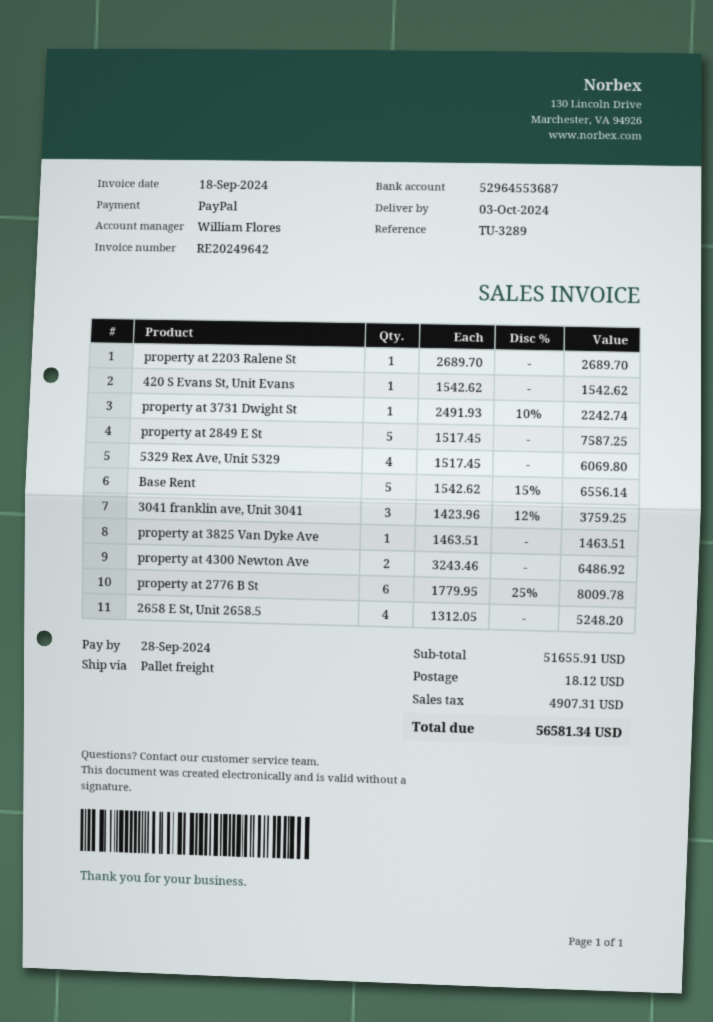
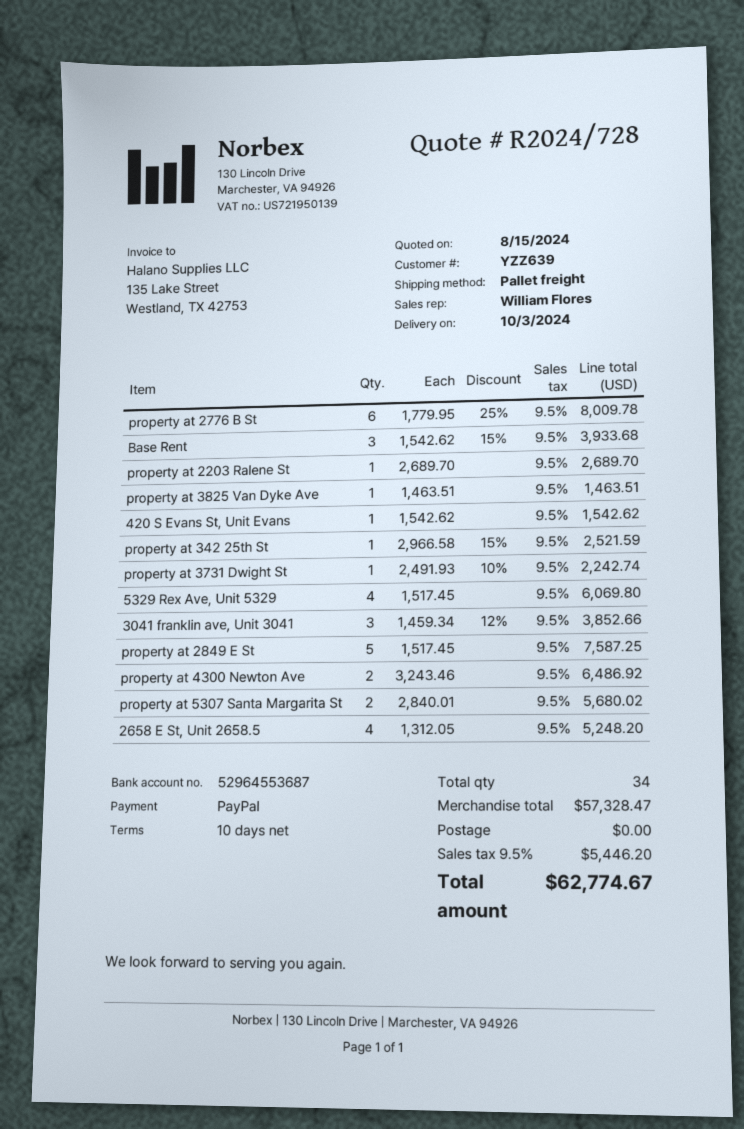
Base Rent: 5 x 1542.62 - 15% = 6556.14 -> 3 x 1542.62 - 15% = 3933.68
3041 franklin ave, Unit 3041: 3 x 1423.96 - 12% = 3759.25 -> 3 x 1459.34 - 12% = 3852.66
property at 342 25th St: none -> 1 x 2966.58 - 15% = 2521.59
property at 5307 Santa Margarita St: none -> 2 x 2840.01 = 5680.02
subtotal: 51655.91 -> 57328.47
shipping: 18.12 -> 0.00
tax: 4907.31 -> 5446.20
total: 56581.34 -> 62774.67

